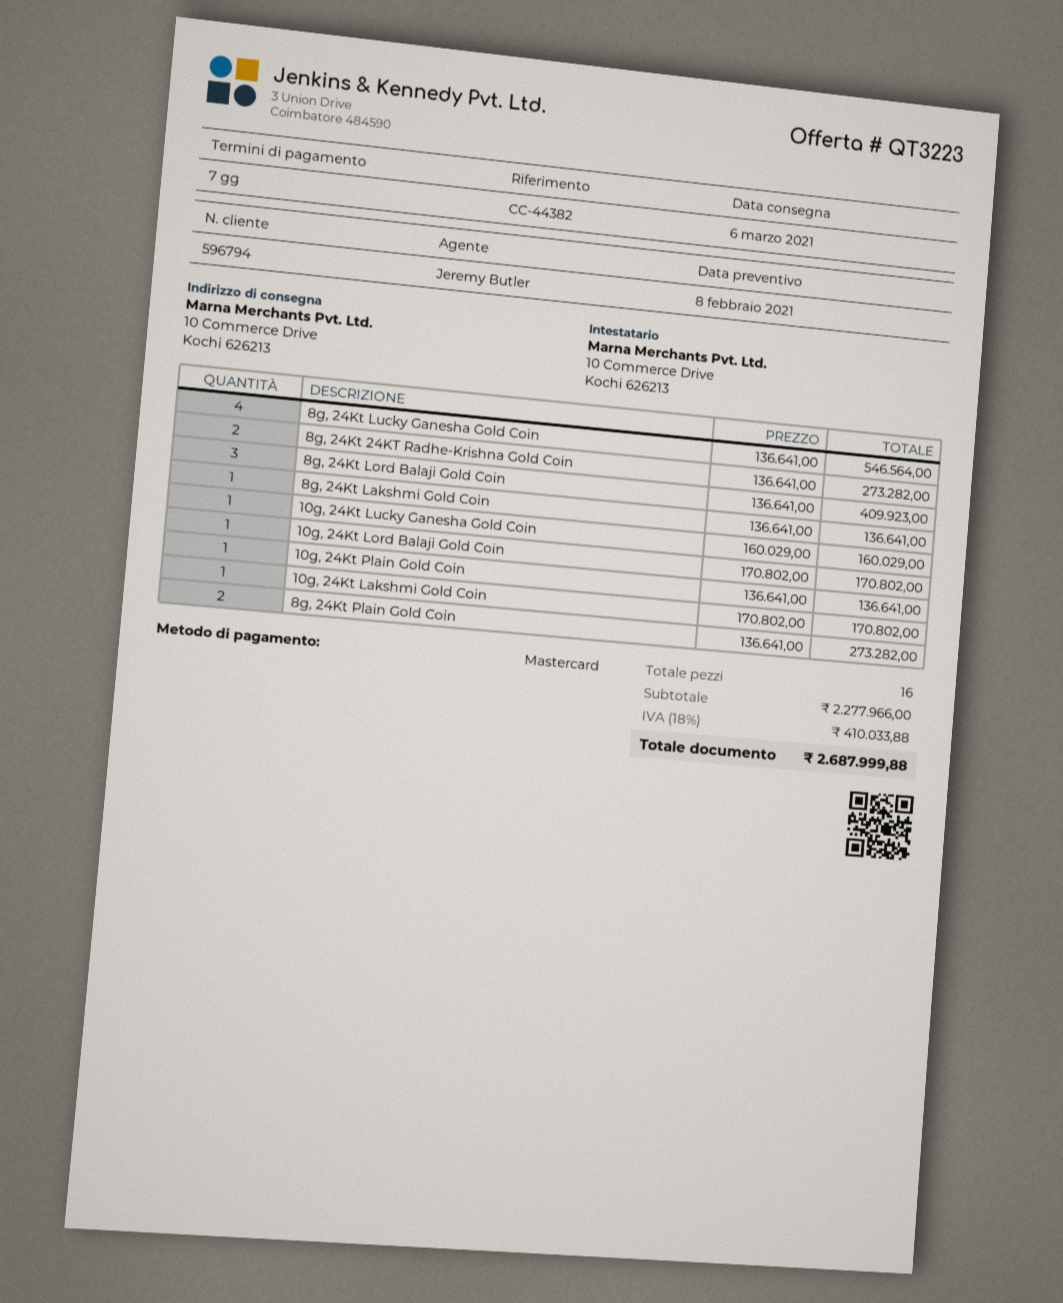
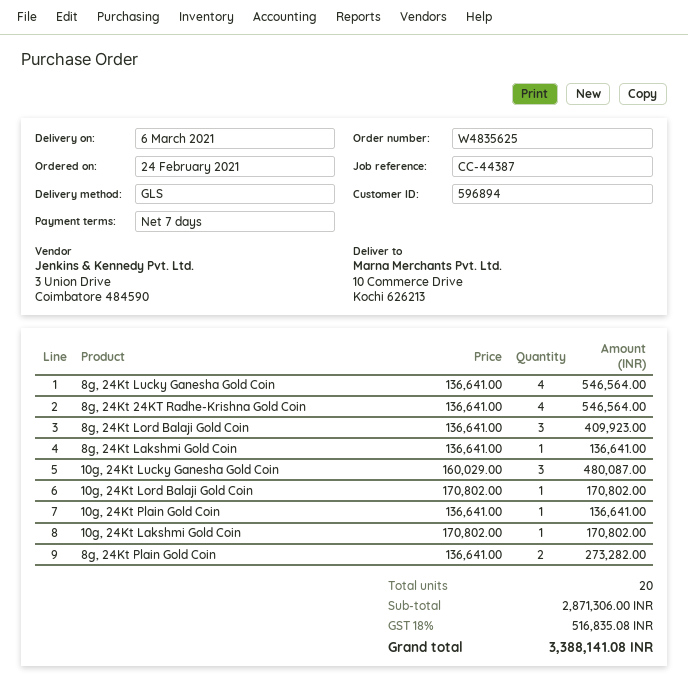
customer number: 596794 -> 596894
reference: CC-44382 -> CC-44387
8g, 24Kt 24KT Radhe-Krishna Gold Coin: 2 x 136641.00 = 273282.00 -> 4 x 136641.00 = 546564.00
10g, 24Kt Lucky Ganesha Gold Coin: 1 x 160029.00 = 160029.00 -> 3 x 160029.00 = 480087.00
total quantity: 16 -> 20
subtotal: 2277966.00 -> 2871306.00
tax: 18% = 410033.88 -> 18% = 516835.08
total: 2687999.88 -> 3388141.08

